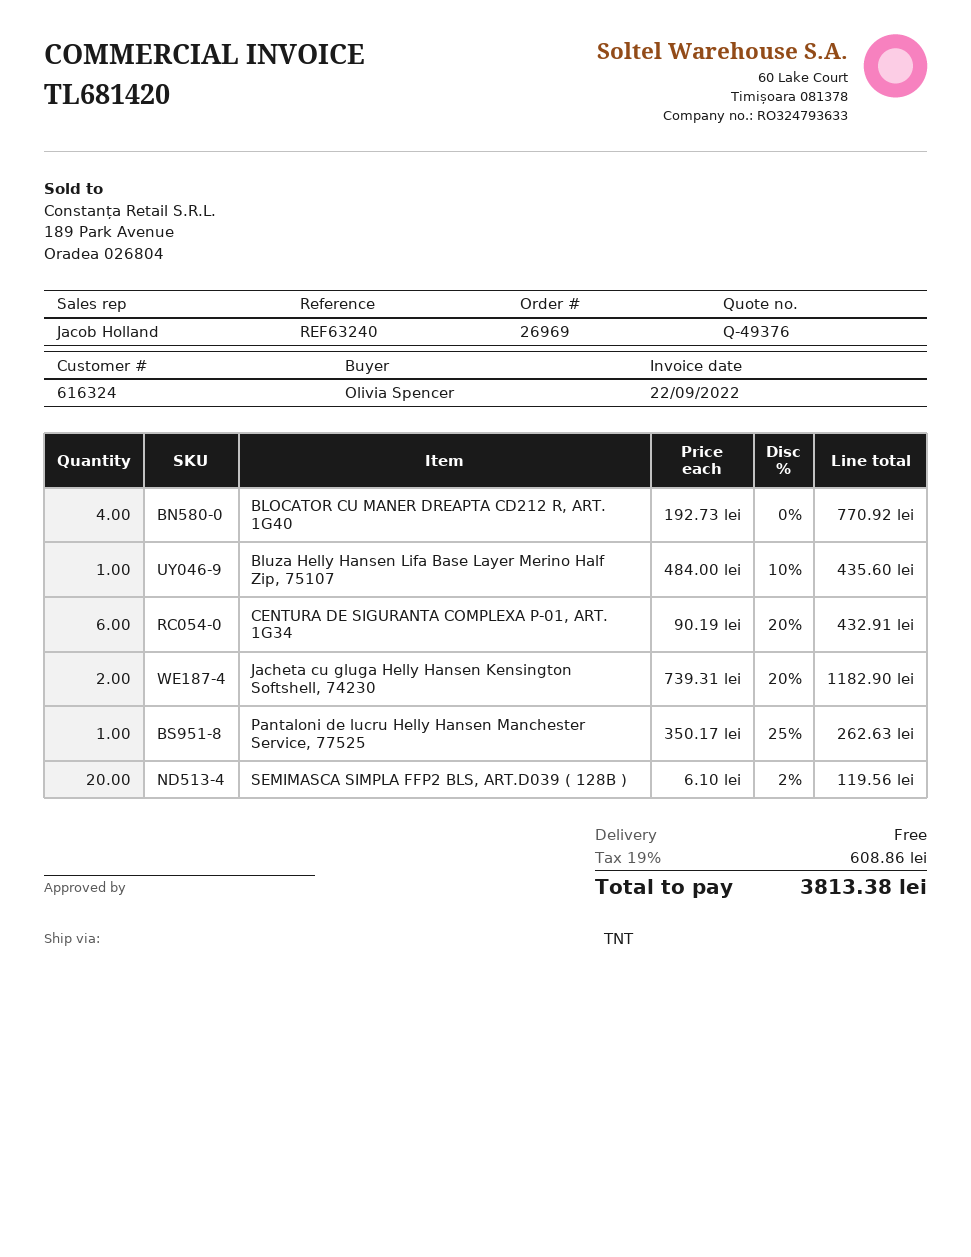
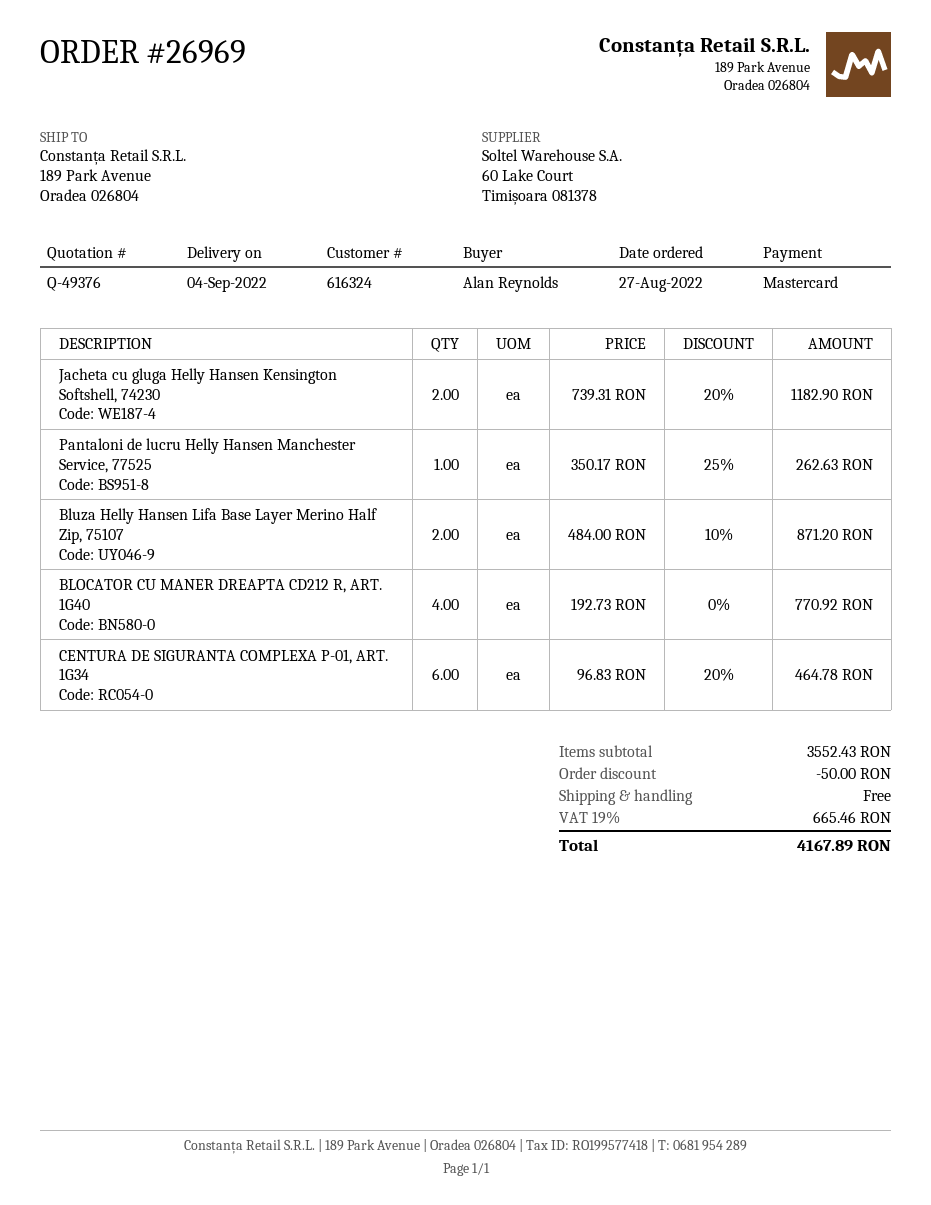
ordered by: Olivia Spencer -> Alan Reynolds
Bluza Helly Hansen Lifa Base Layer Merino Half Zip, 75107: 1 x 484.00 - 10% = 435.60 -> 2 x 484.00 - 10% = 871.20
CENTURA DE SIGURANTA COMPLEXA P-01, ART. 1G34: 6 x 90.19 - 20% = 432.91 -> 6 x 96.83 - 20% = 464.78
SEMIMASCA SIMPLA FFP2 BLS, ART.D039 ( 128B ): 20 x 6.10 - 2% = 119.56 -> none
discount: none -> 50.00
tax: 19% = 608.86 -> 19% = 665.46
total: 3813.38 -> 4167.89

